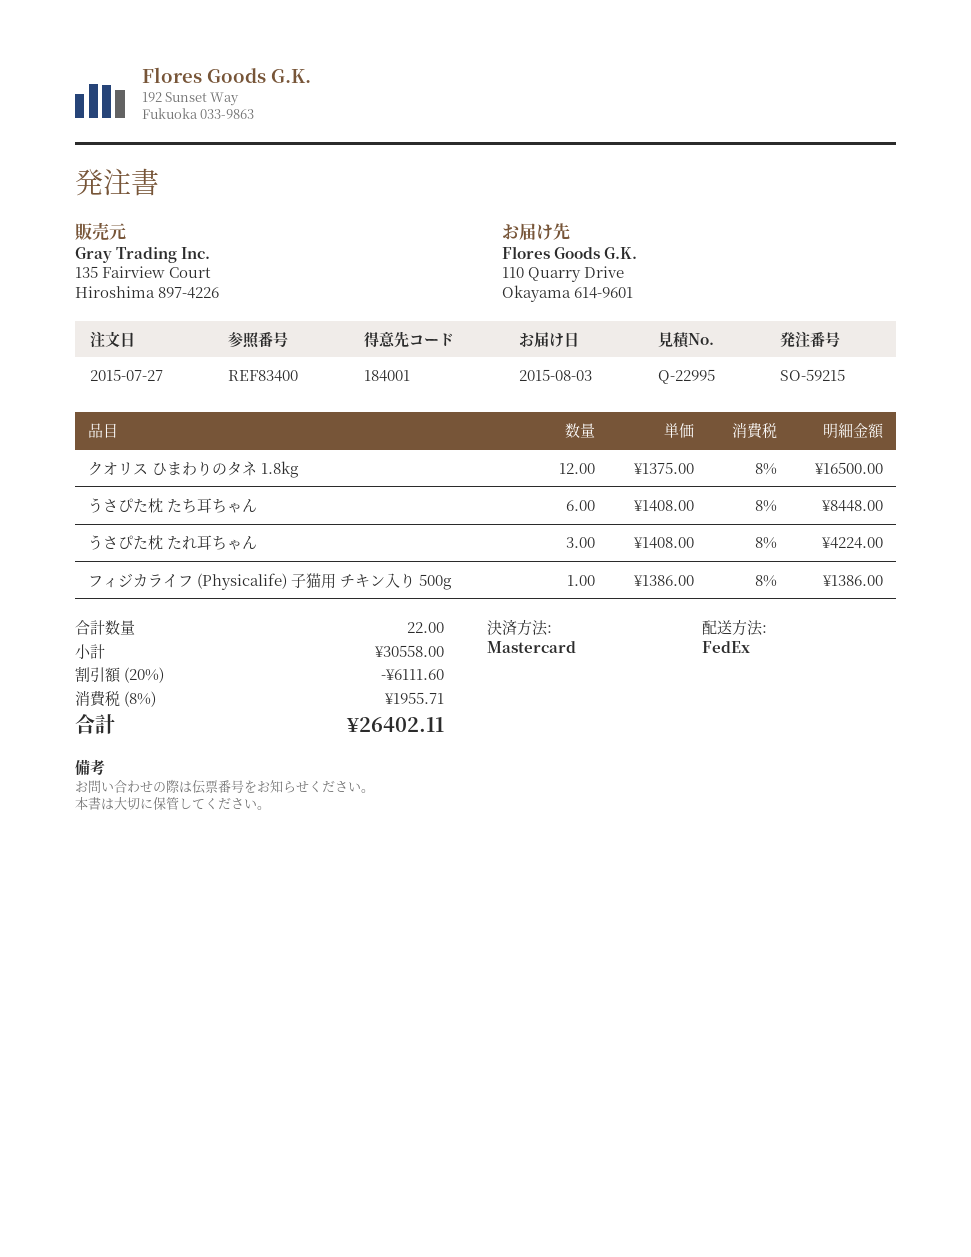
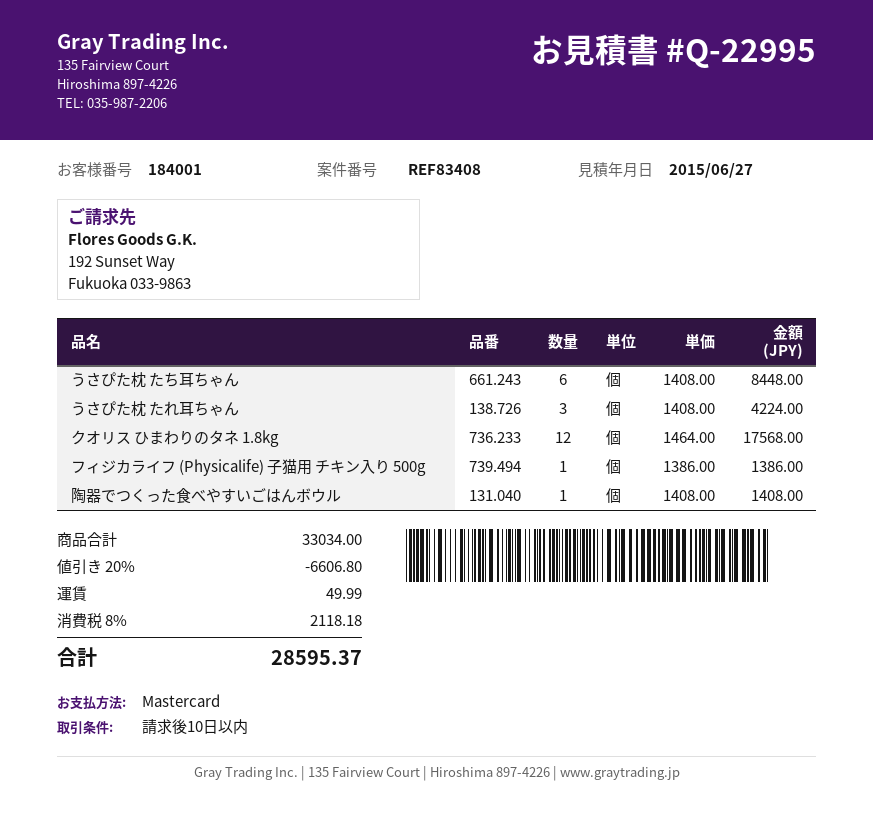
reference: REF83400 -> REF83408
クオリス ひまわりのタネ 1.8kg: 12 x 1375.00 = 16500.00 -> 12 x 1464.00 = 17568.00
陶器でつくった食べやすいごはんボウル: none -> 1 x 1408.00 = 1408.00
subtotal: 30558.00 -> 33034.00
discount: 20% = 6111.60 -> 20% = 6606.80
shipping: none -> 49.99
tax: 8% = 1955.71 -> 8% = 2118.18
total: 26402.11 -> 28595.37

